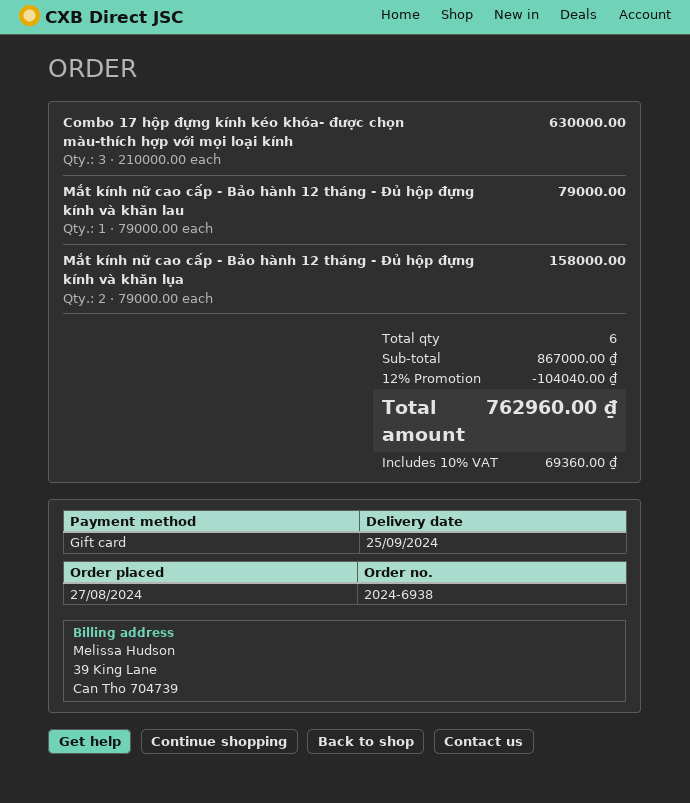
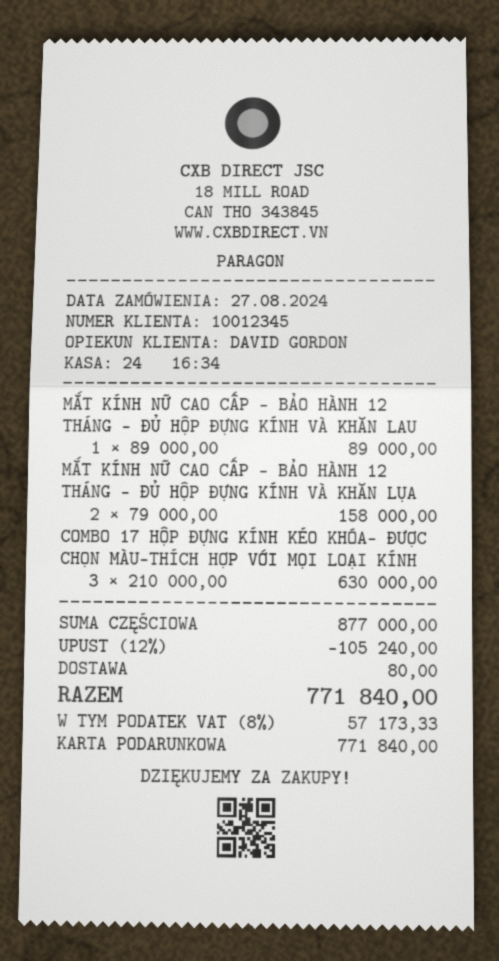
Mắt kính nữ cao cấp - Bảo hành 12 tháng - Đủ hộp đựng kính và khăn lau: 1 x 79000.00 = 79000.00 -> 1 x 89000.00 = 89000.00
subtotal: 867000.00 -> 877000.00
discount: 12% = 104040.00 -> 12% = 105240.00
shipping: none -> 80.00
tax: 10% = 69360.00 -> 8% = 57173.33
total: 762960.00 -> 771840.00

